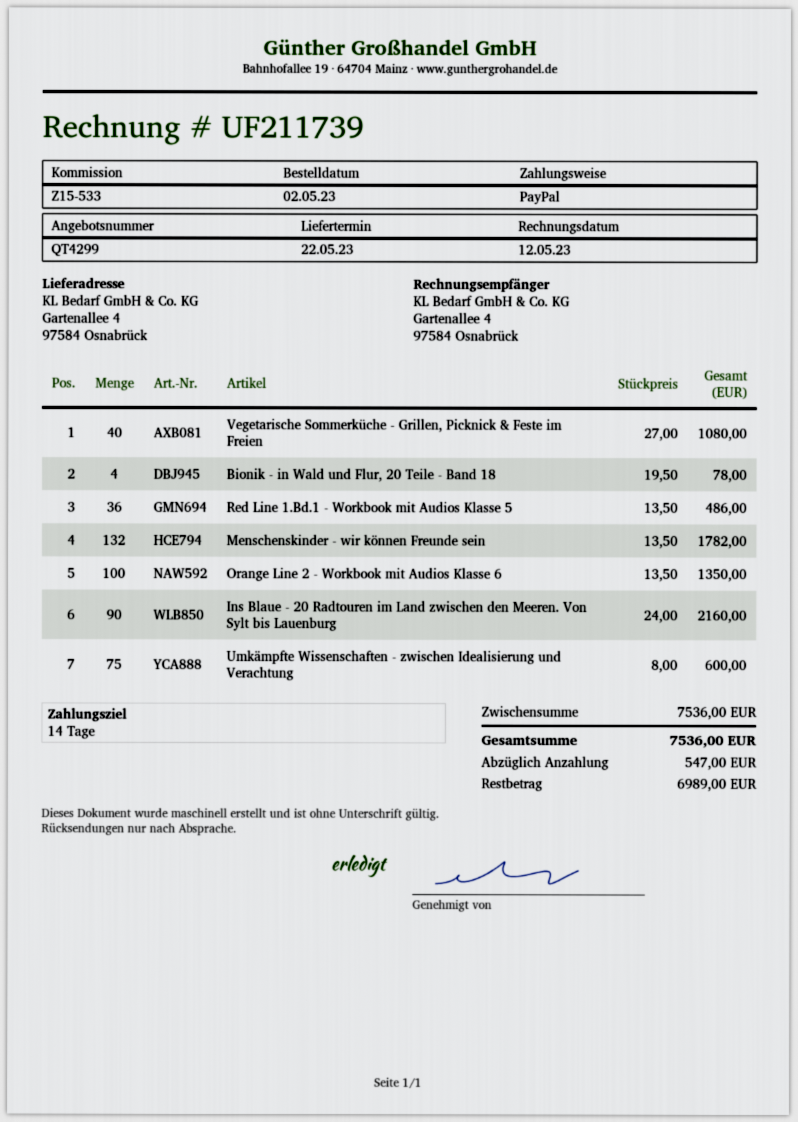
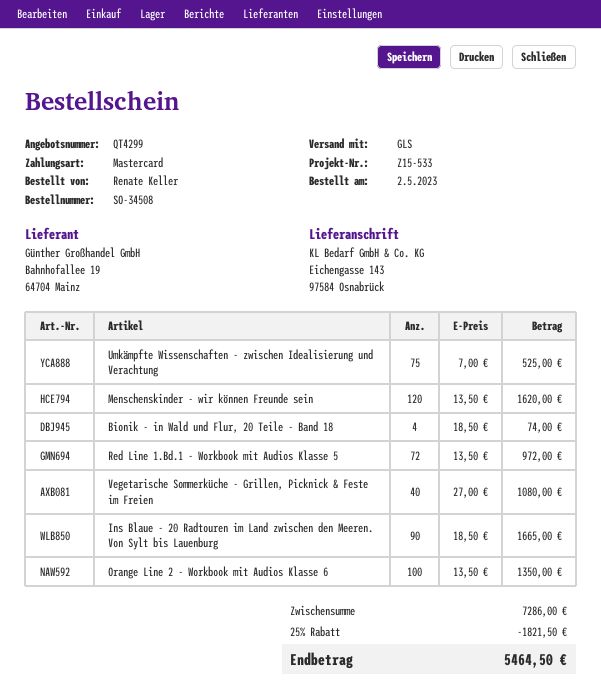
payment method: PayPal -> Mastercard
ship to: Gartenallee 4, 97584 Osnabrück -> Eichengasse 143, 97584 Osnabrück
Bionik - in Wald und Flur, 20 Teile - Band 18: 4 x 19.50 = 78.00 -> 4 x 18.50 = 74.00
Red Line 1.Bd.1 - Workbook mit Audios Klasse 5: 36 x 13.50 = 486.00 -> 72 x 13.50 = 972.00
Menschenskinder - wir können Freunde sein: 132 x 13.50 = 1782.00 -> 120 x 13.50 = 1620.00
Ins Blaue - 20 Radtouren im Land zwischen den Meeren. Von Sylt bis Lauenburg: 90 x 24.00 = 2160.00 -> 90 x 18.50 = 1665.00
Umkämpfte Wissenschaften - zwischen Idealisierung und Verachtung: 75 x 8.00 = 600.00 -> 75 x 7.00 = 525.00
subtotal: 7536.00 -> 7286.00
discount: none -> 25% = 1821.50
total: 7536.00 -> 5464.50

